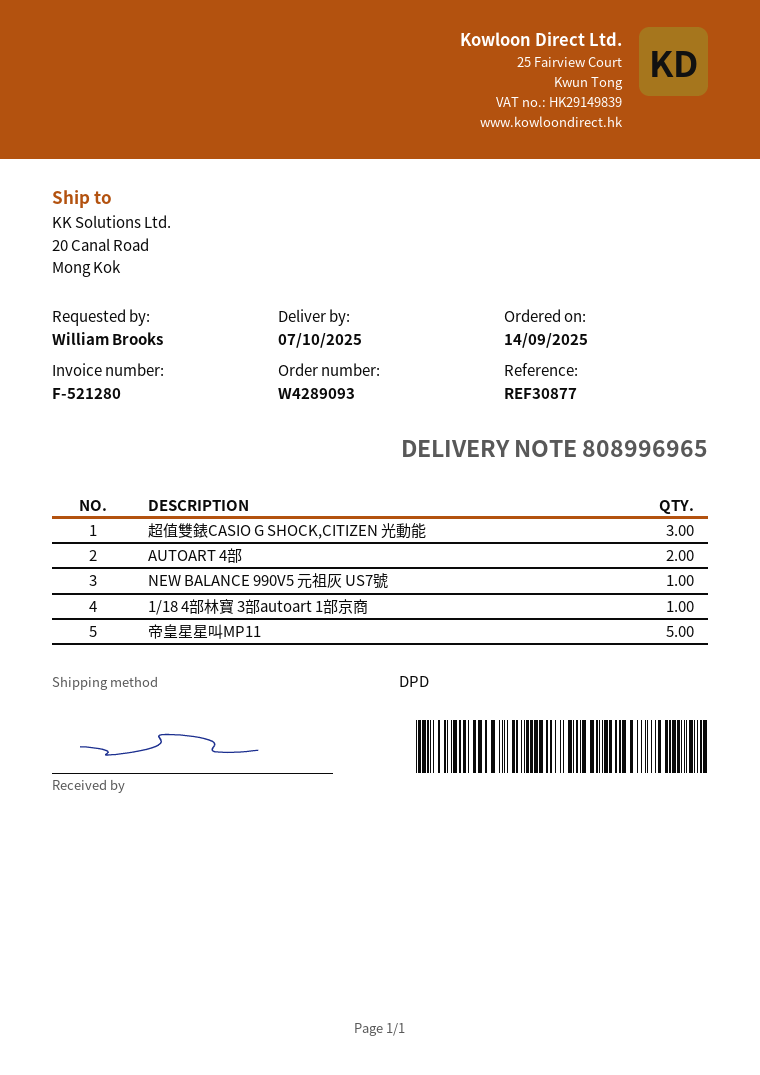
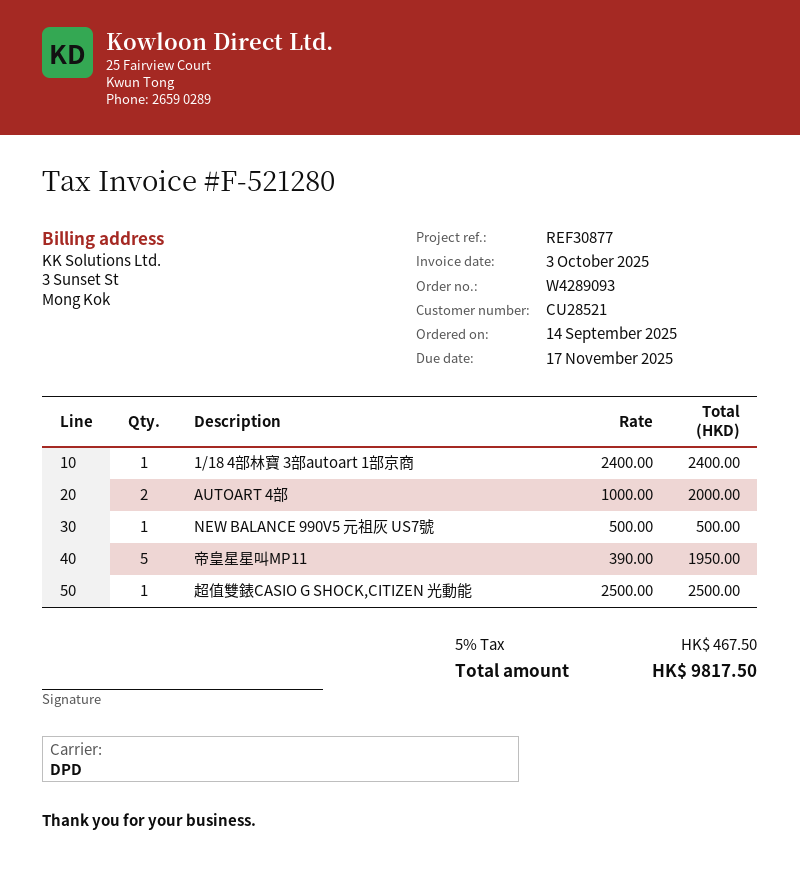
超值雙錶CASIO G SHOCK,CITIZEN 光動能: 3 -> 1

